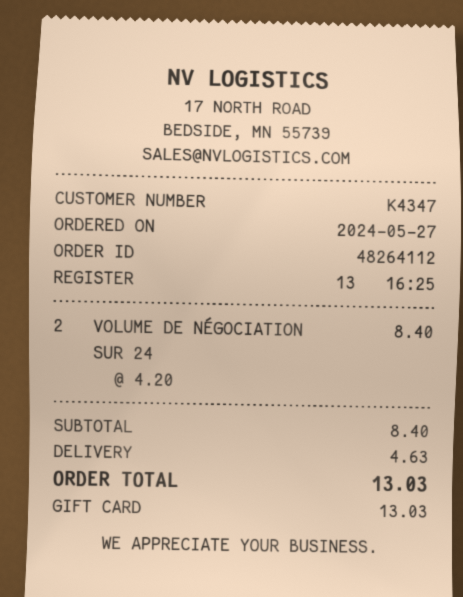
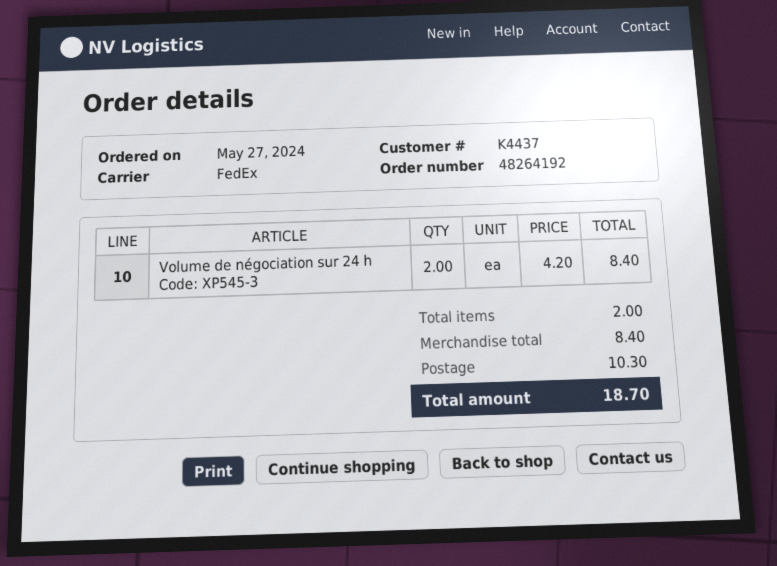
order number: 48264112 -> 48264192
customer number: K4347 -> K4437
shipping: 4.63 -> 10.30
total: 13.03 -> 18.70

